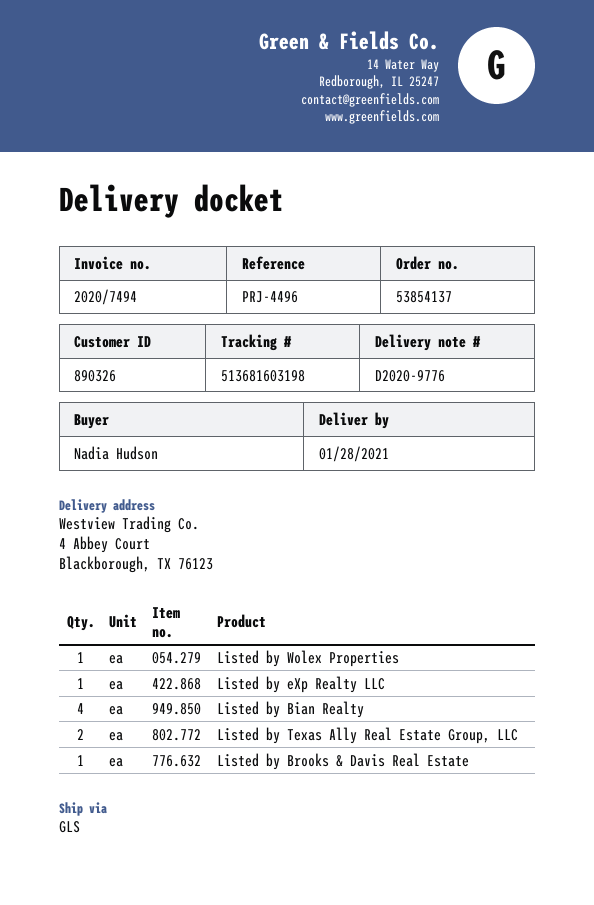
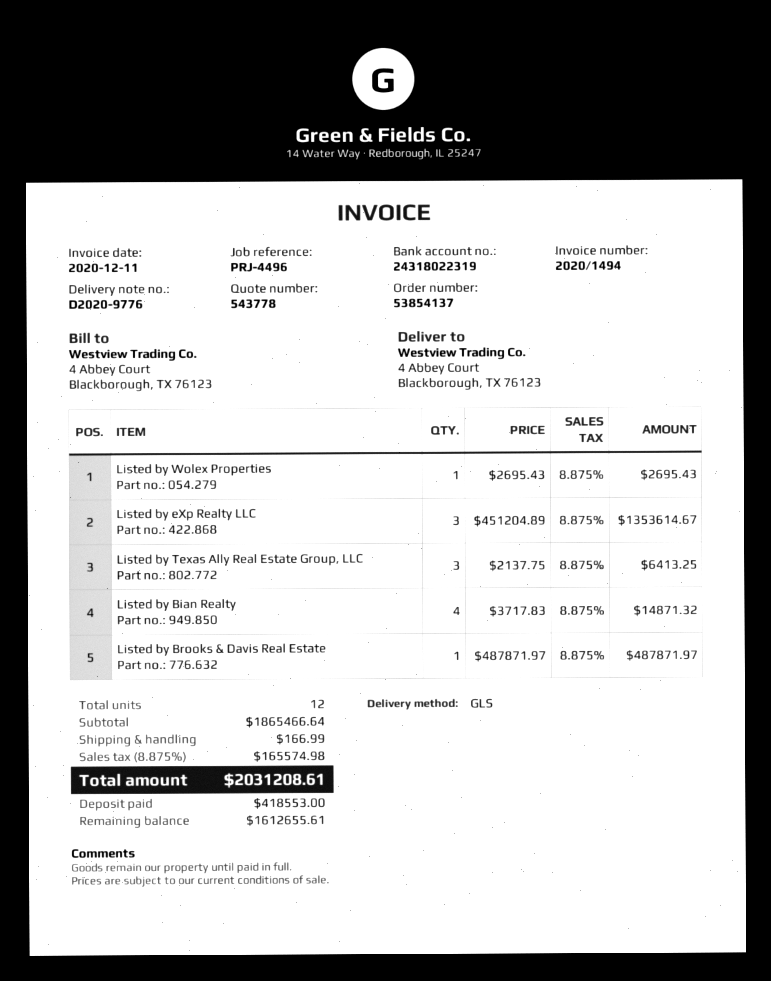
invoice number: 2020/7494 -> 2020/1494
Listed by eXp Realty LLC: 1 -> 3
Listed by Texas Ally Real Estate Group, LLC: 2 -> 3

